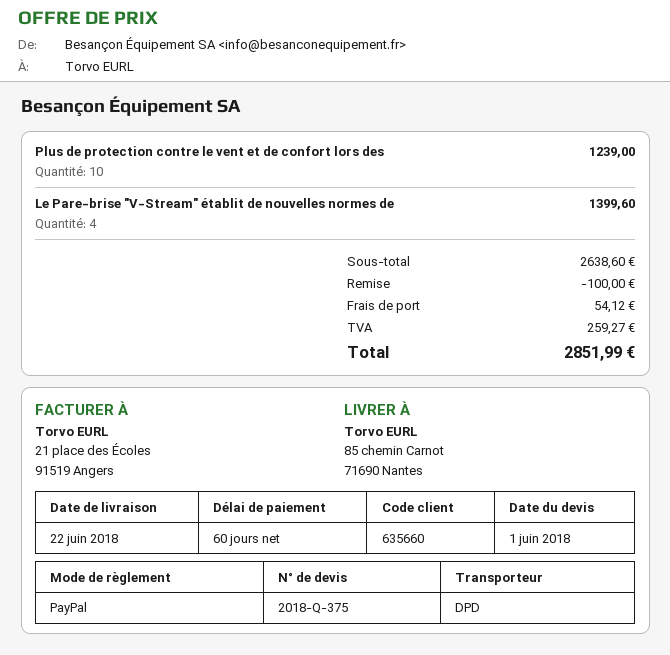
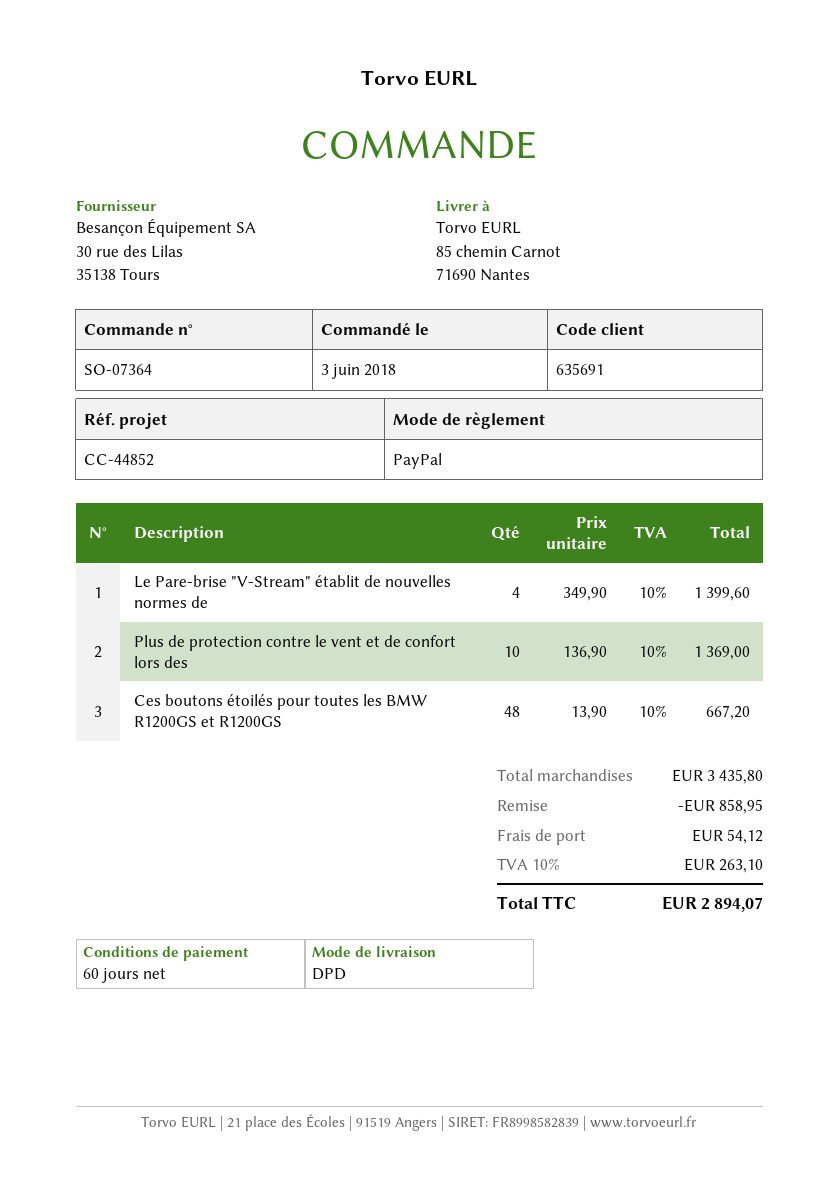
customer number: 635660 -> 635691
Plus de protection contre le vent et de confort lors des: 10 for 1239.00 -> 10 for 1369.00
Ces boutons étoilés pour toutes les BMW R1200GS et R1200GS: none -> 48 for 667.20
subtotal: 2638.60 -> 3435.80
discount: 100.00 -> 858.95
tax: 259.27 -> 263.10
total: 2851.99 -> 2894.07

